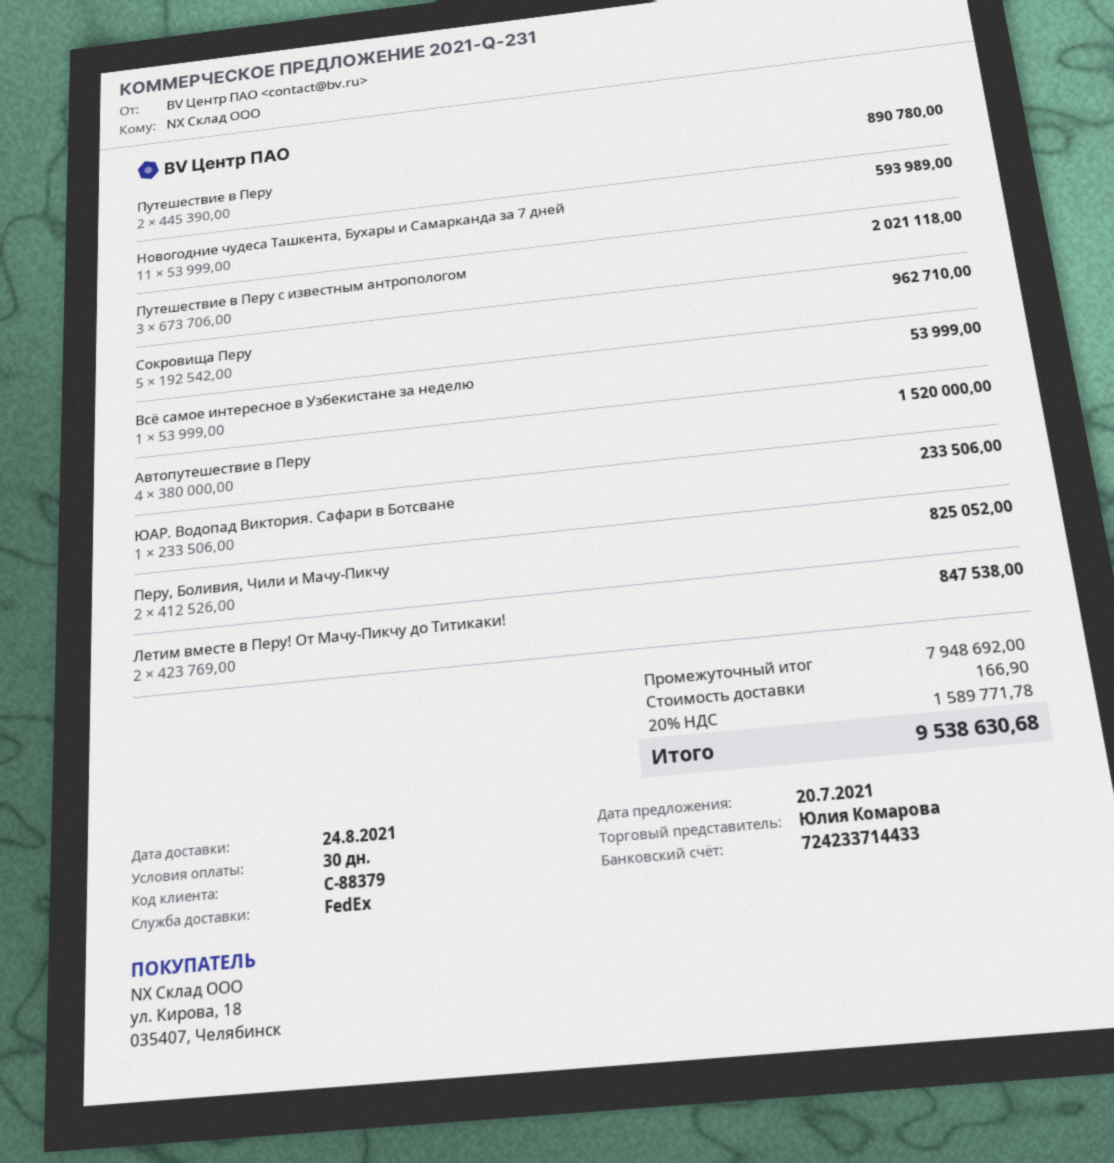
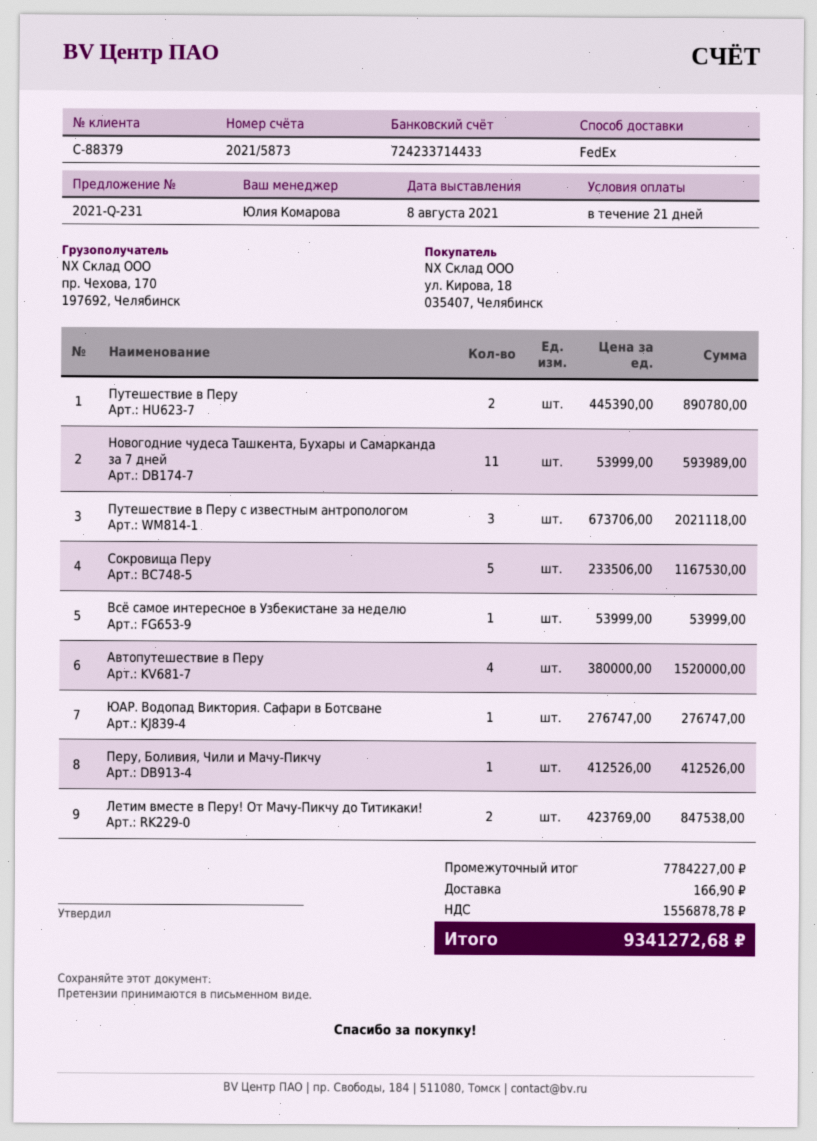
payment terms: 30 days -> 21 days
Сокровища Перу: 5 x 192542.00 = 962710.00 -> 5 x 233506.00 = 1167530.00
ЮАР. Водопад Виктория. Сафари в Ботсване: 1 x 233506.00 = 233506.00 -> 1 x 276747.00 = 276747.00
Перу, Боливия, Чили и Мачу-Пикчу: 2 x 412526.00 = 825052.00 -> 1 x 412526.00 = 412526.00
subtotal: 7948692.00 -> 7784227.00
tax: 1589771.78 -> 1556878.78
total: 9538630.68 -> 9341272.68

